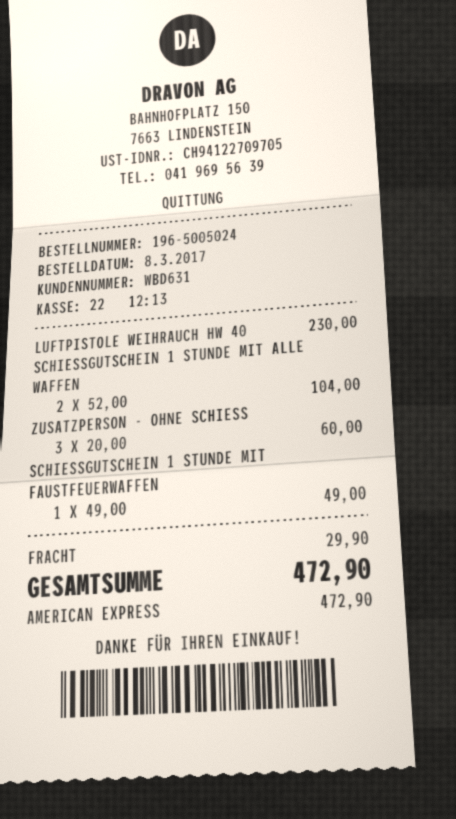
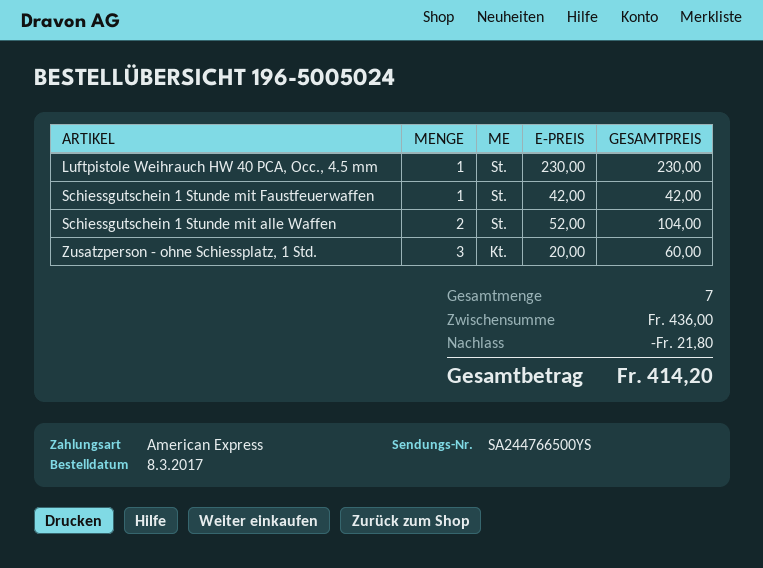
SCHIESSGUTSCHEIN 1 STUNDE MIT FAUSTFEUERWAFFEN: 1 x 49.00 = 49.00 -> 1 x 42.00 = 42.00
discount: none -> 21.80
shipping: 29.90 -> none
total: 472.90 -> 414.20

